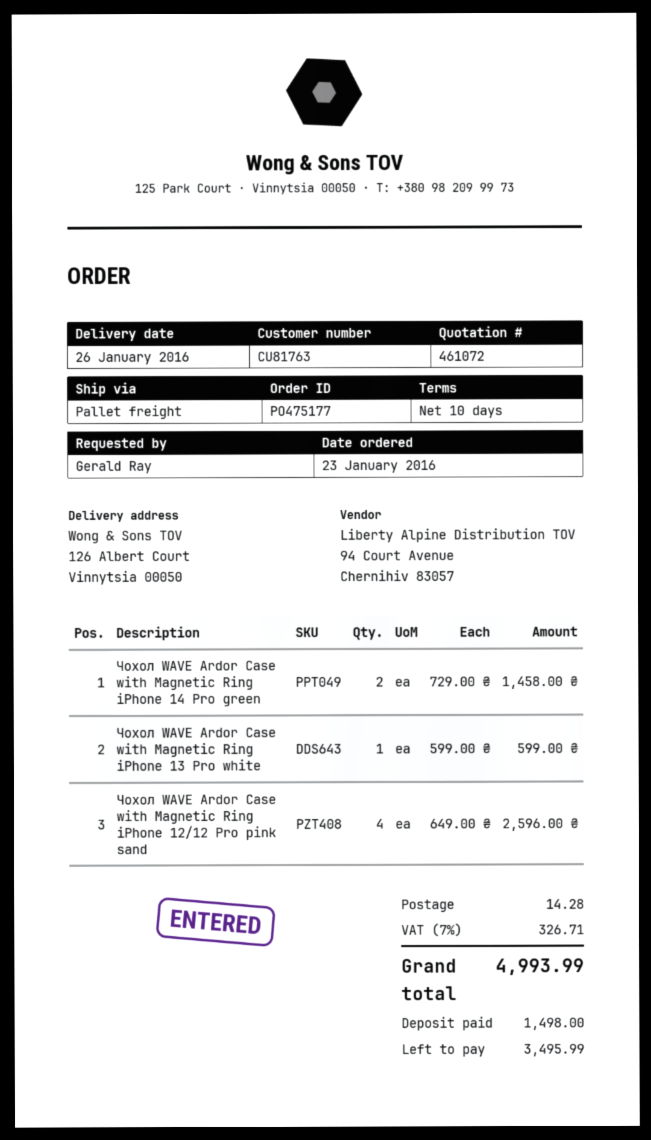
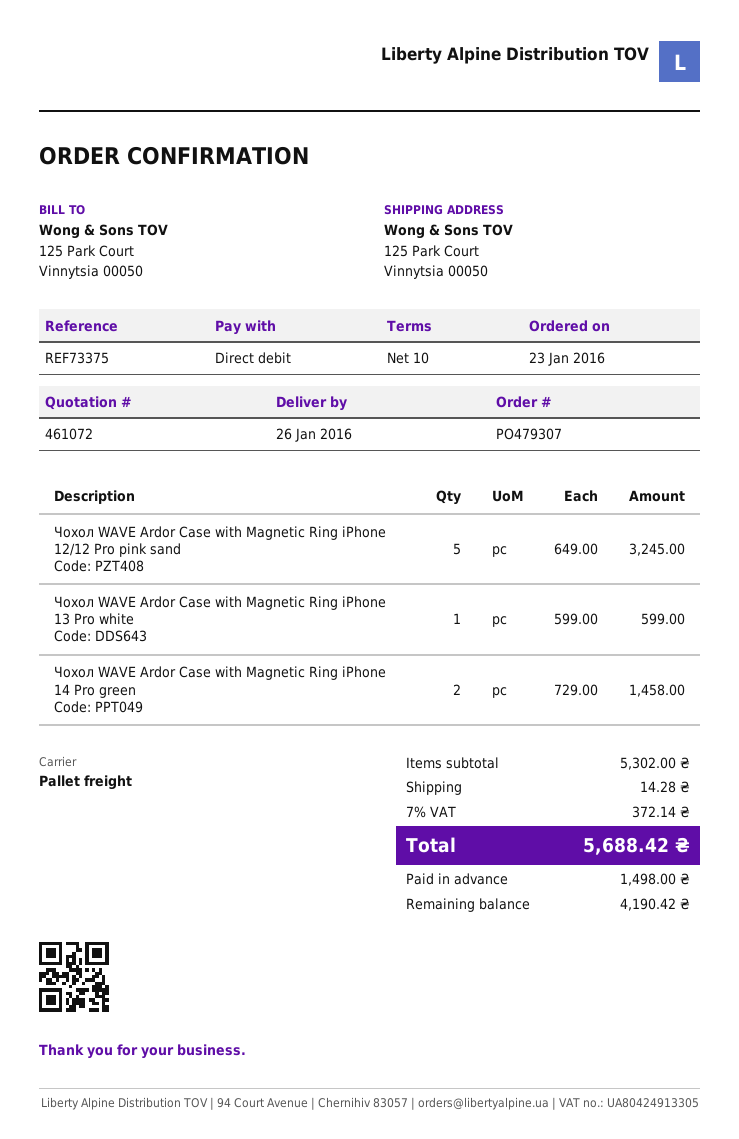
order number: PO475177 -> PO479307
ship to: 126 Albert Court, Vinnytsia 00050 -> 125 Park Court, Vinnytsia 00050
Чохол WAVE Ardor Case with Magnetic Ring iPhone 12/12 Pro pink sand: 4 x 649.00 = 2596.00 -> 5 x 649.00 = 3245.00
tax: 7% = 326.71 -> 7% = 372.14
total: 4993.99 -> 5688.42
balance: 3495.99 -> 4190.42

